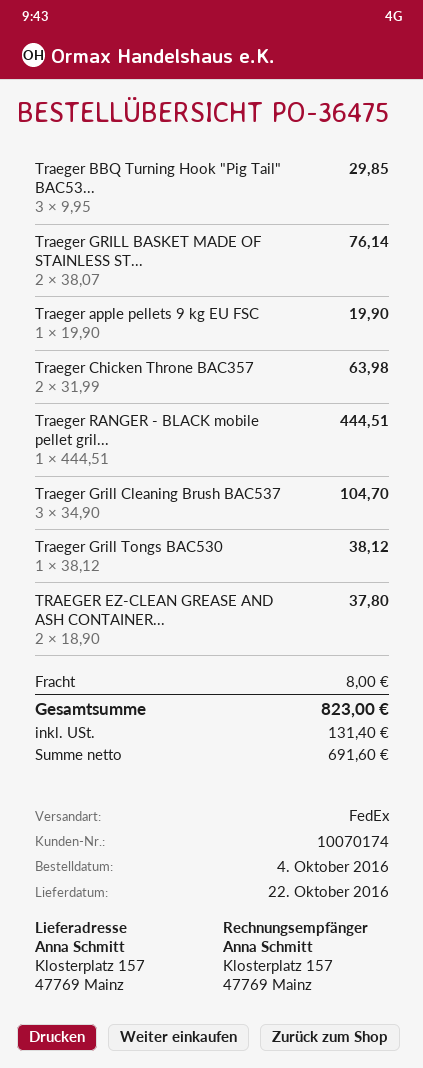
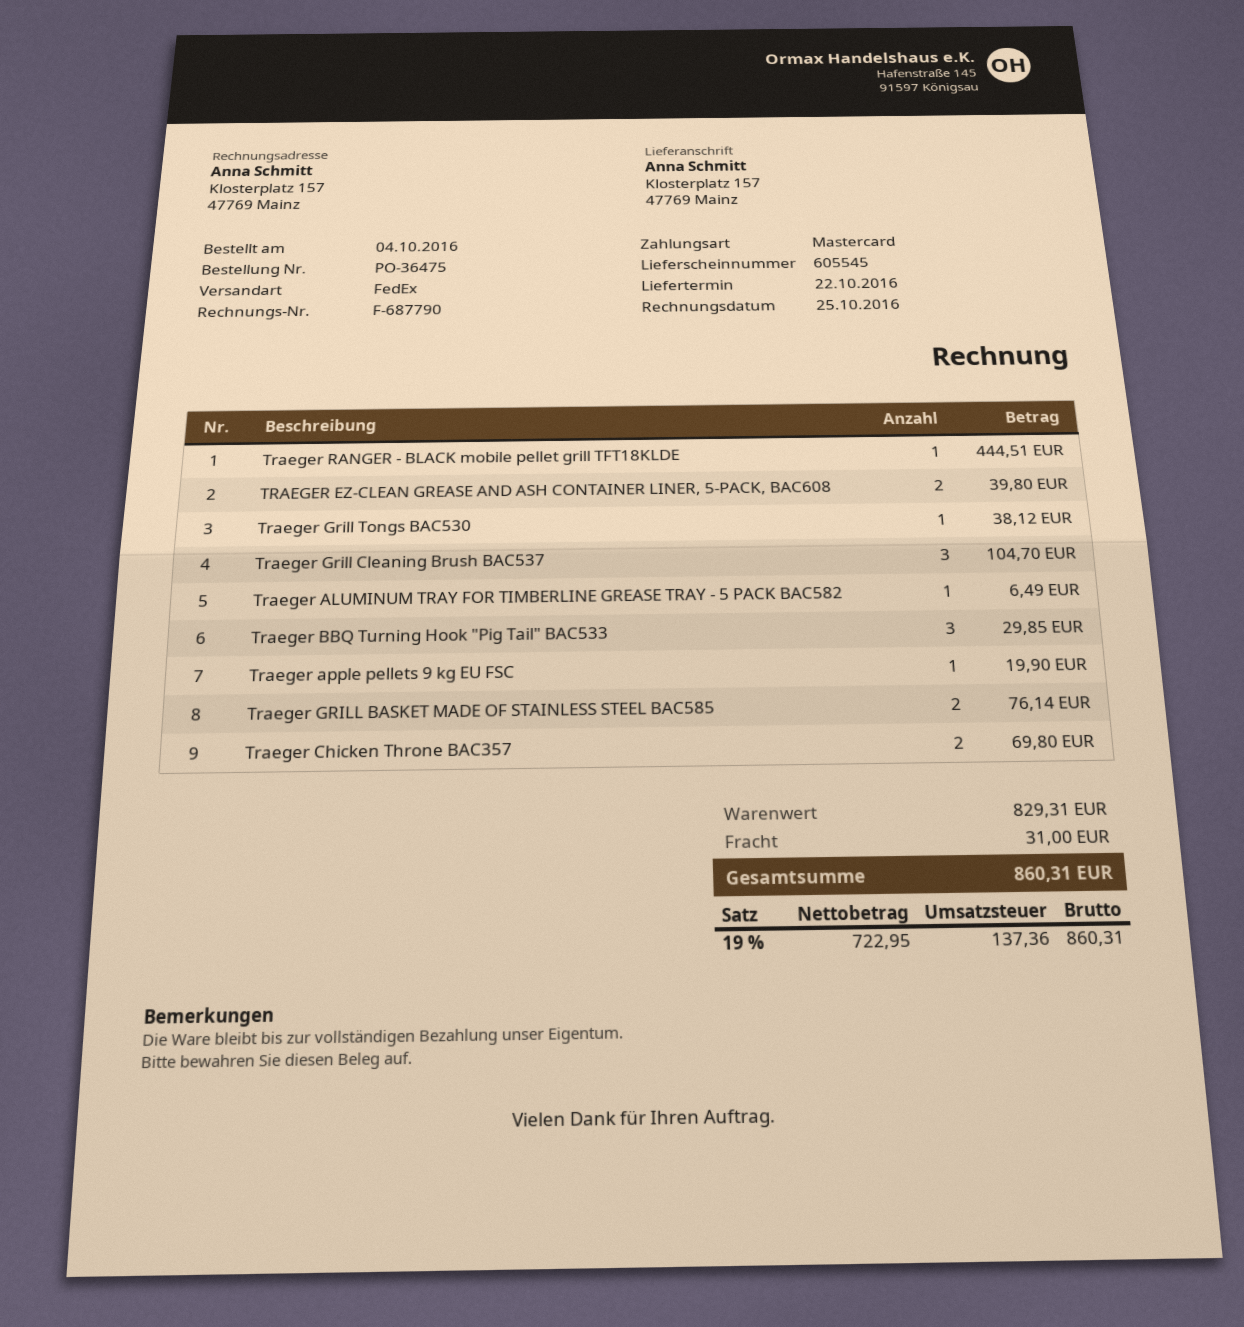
Traeger Chicken Throne BAC357: 2 for 63.98 -> 2 for 69.80
TRAEGER EZ-CLEAN GREASE AND ASH CONTAINER...: 2 for 37.80 -> 2 for 39.80
Traeger ALUMINUM TRAY FOR TIMBERLINE GREASE TRAY - 5 PACK BAC582: none -> 1 for 6.49
shipping: 8.00 -> 31.00
net: 691.60 -> 722.95
tax: 131.40 -> 137.36
total: 823.00 -> 860.31

